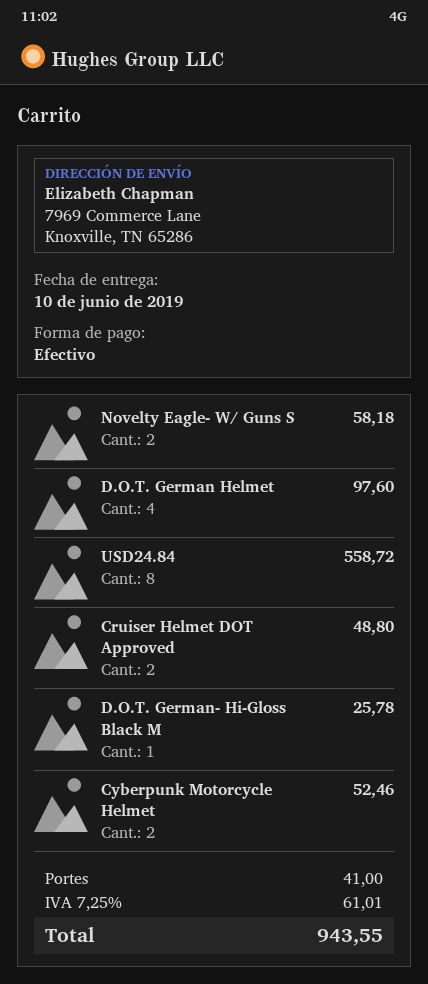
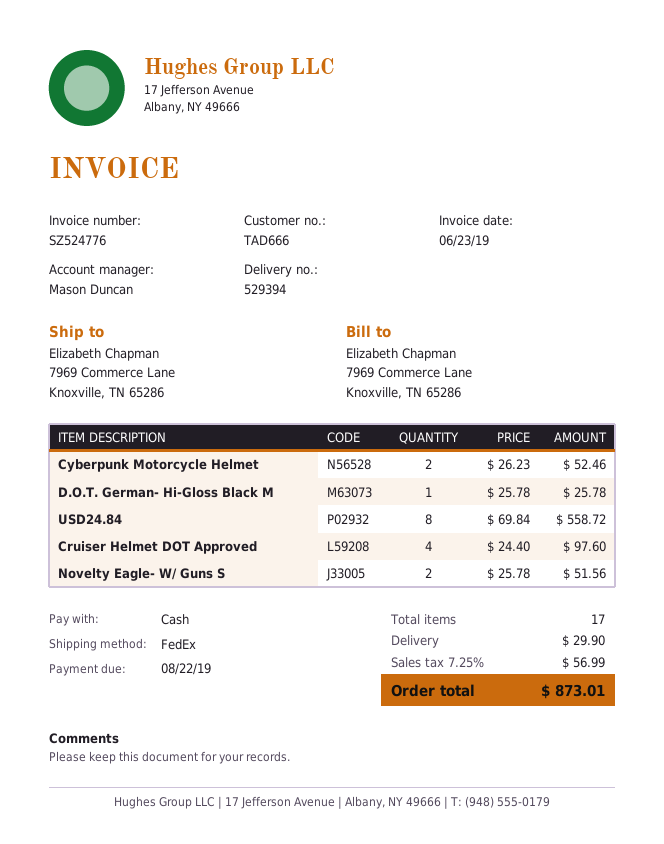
Novelty Eagle- W/ Guns S: 2 for 58.18 -> 2 for 51.56
D.O.T. German Helmet: 4 for 97.60 -> none
Cruiser Helmet DOT Approved: 2 for 48.80 -> 4 for 97.60
shipping: 41.00 -> 29.90
tax: 7.25% = 61.01 -> 7.25% = 56.99
total: 943.55 -> 873.01

